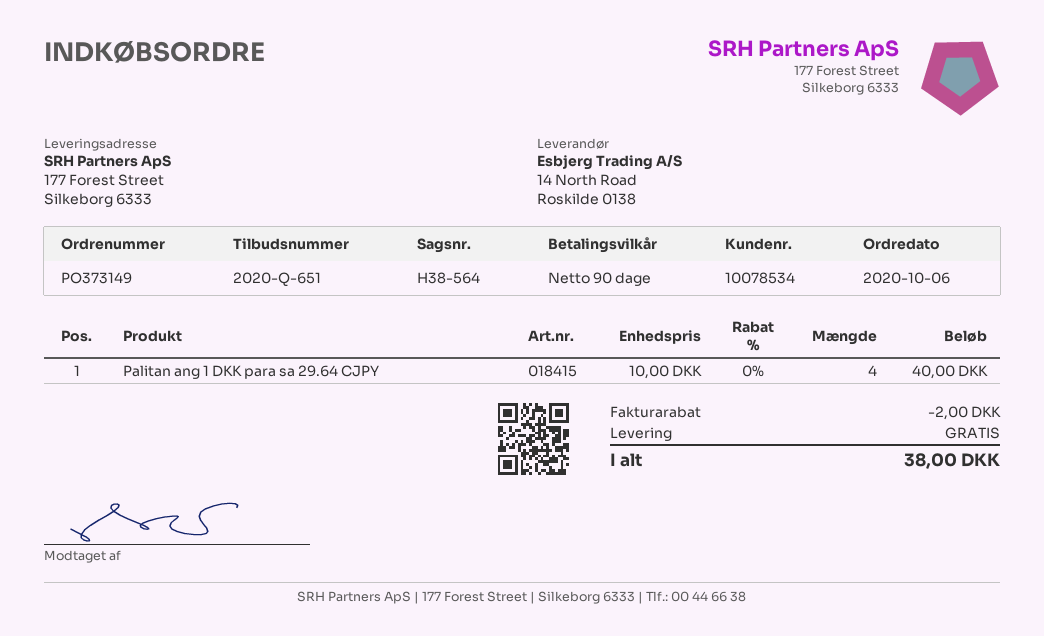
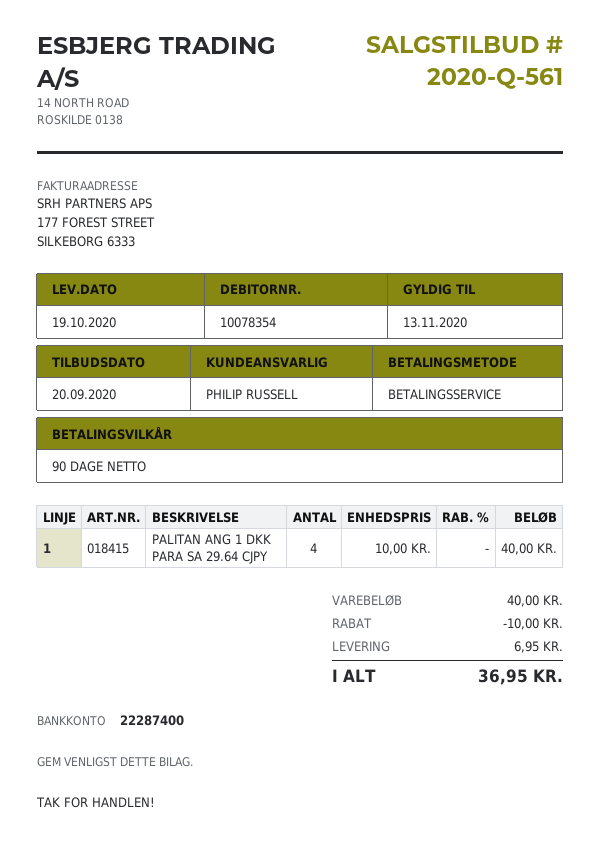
quote number: 2020-Q-651 -> 2020-Q-561
customer number: 10078534 -> 10078354
discount: 2.00 -> 10.00
shipping: 0.00 -> 6.95
total: 38.00 -> 36.95

